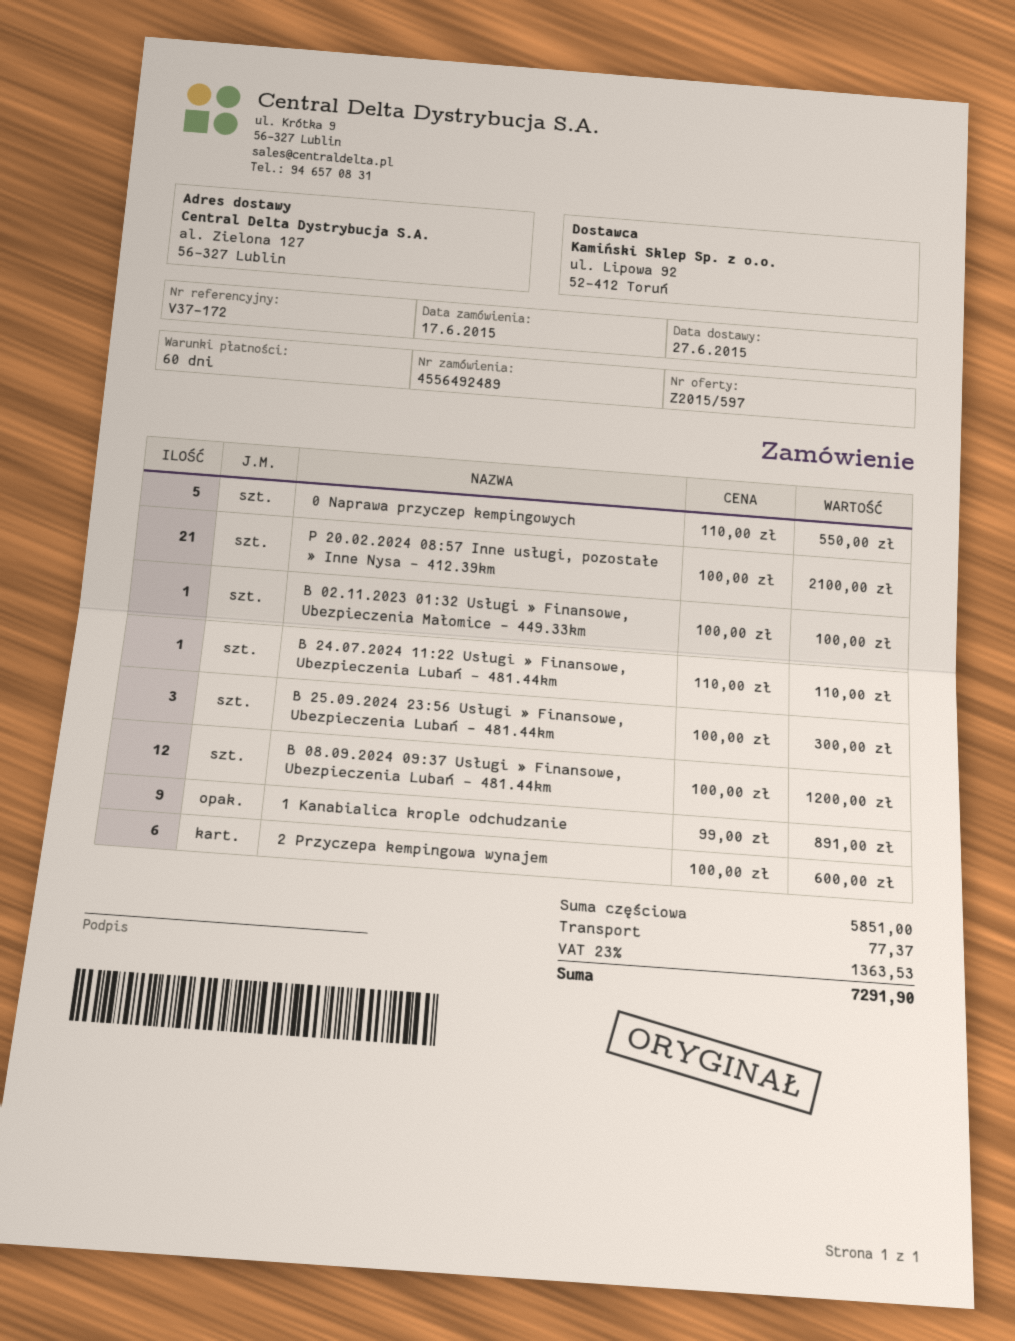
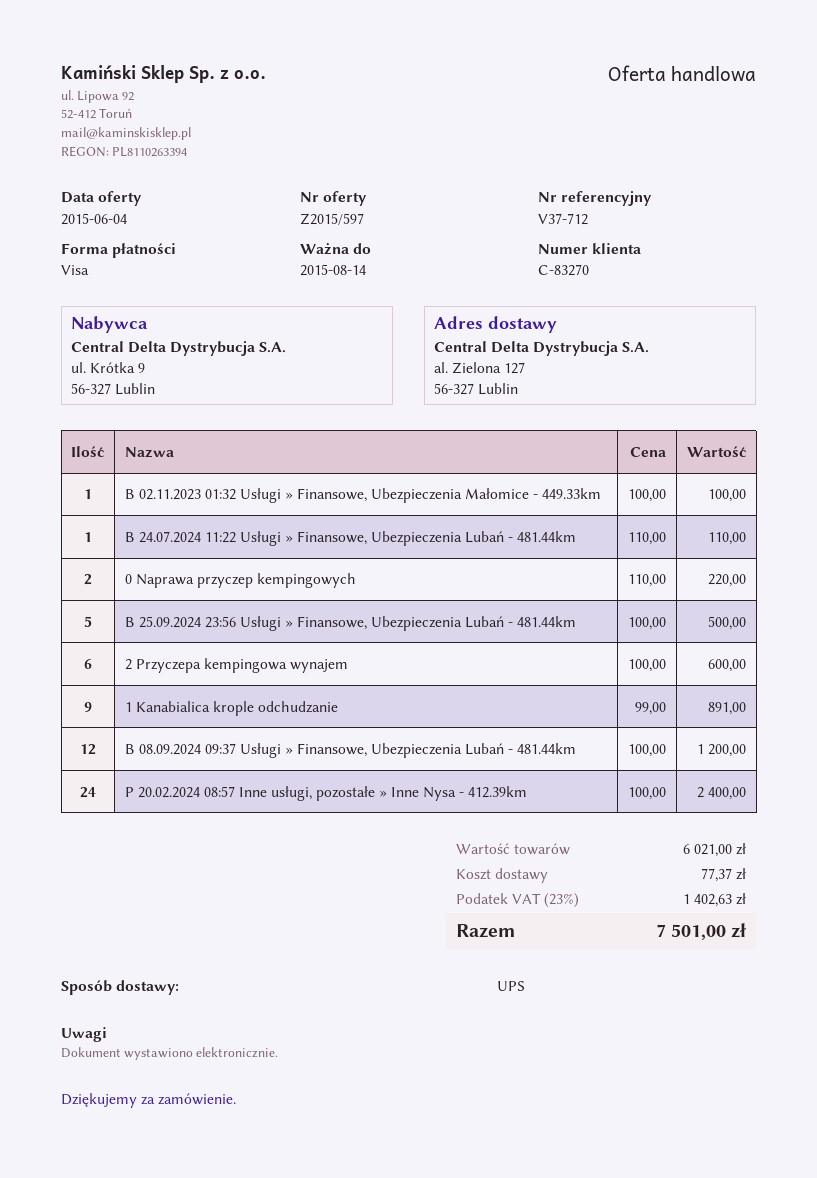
reference: V37-172 -> V37-712
0 Naprawa przyczep kempingowych: 5 x 110.00 = 550.00 -> 2 x 110.00 = 220.00
P 20.02.2024 08:57 Inne usługi, pozostałe » Inne Nysa - 412.39km: 21 x 100.00 = 2100.00 -> 24 x 100.00 = 2400.00
B 25.09.2024 23:56 Usługi » Finansowe, Ubezpieczenia Lubań - 481.44km: 3 x 100.00 = 300.00 -> 5 x 100.00 = 500.00
subtotal: 5851.00 -> 6021.00
tax: 23% = 1363.53 -> 23% = 1402.63
total: 7291.90 -> 7501.00

